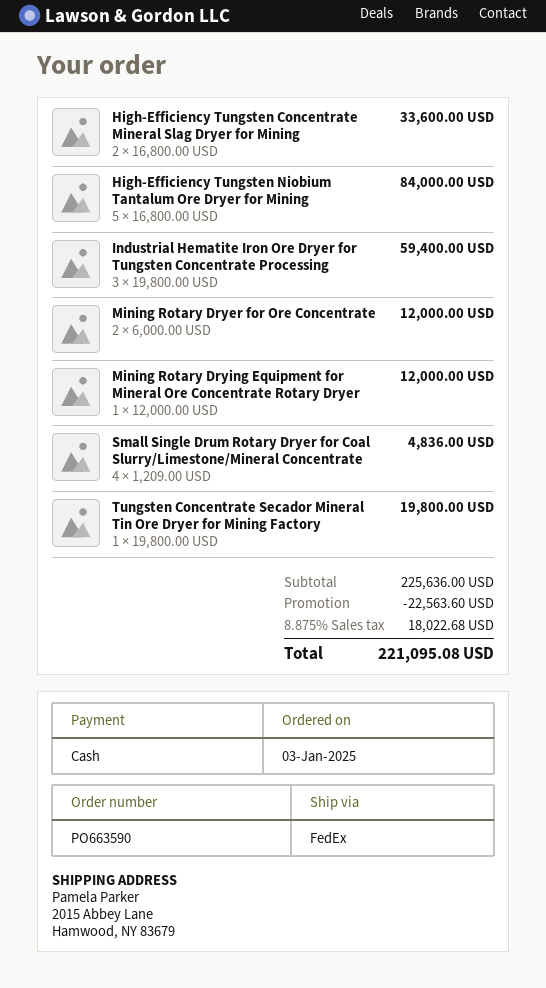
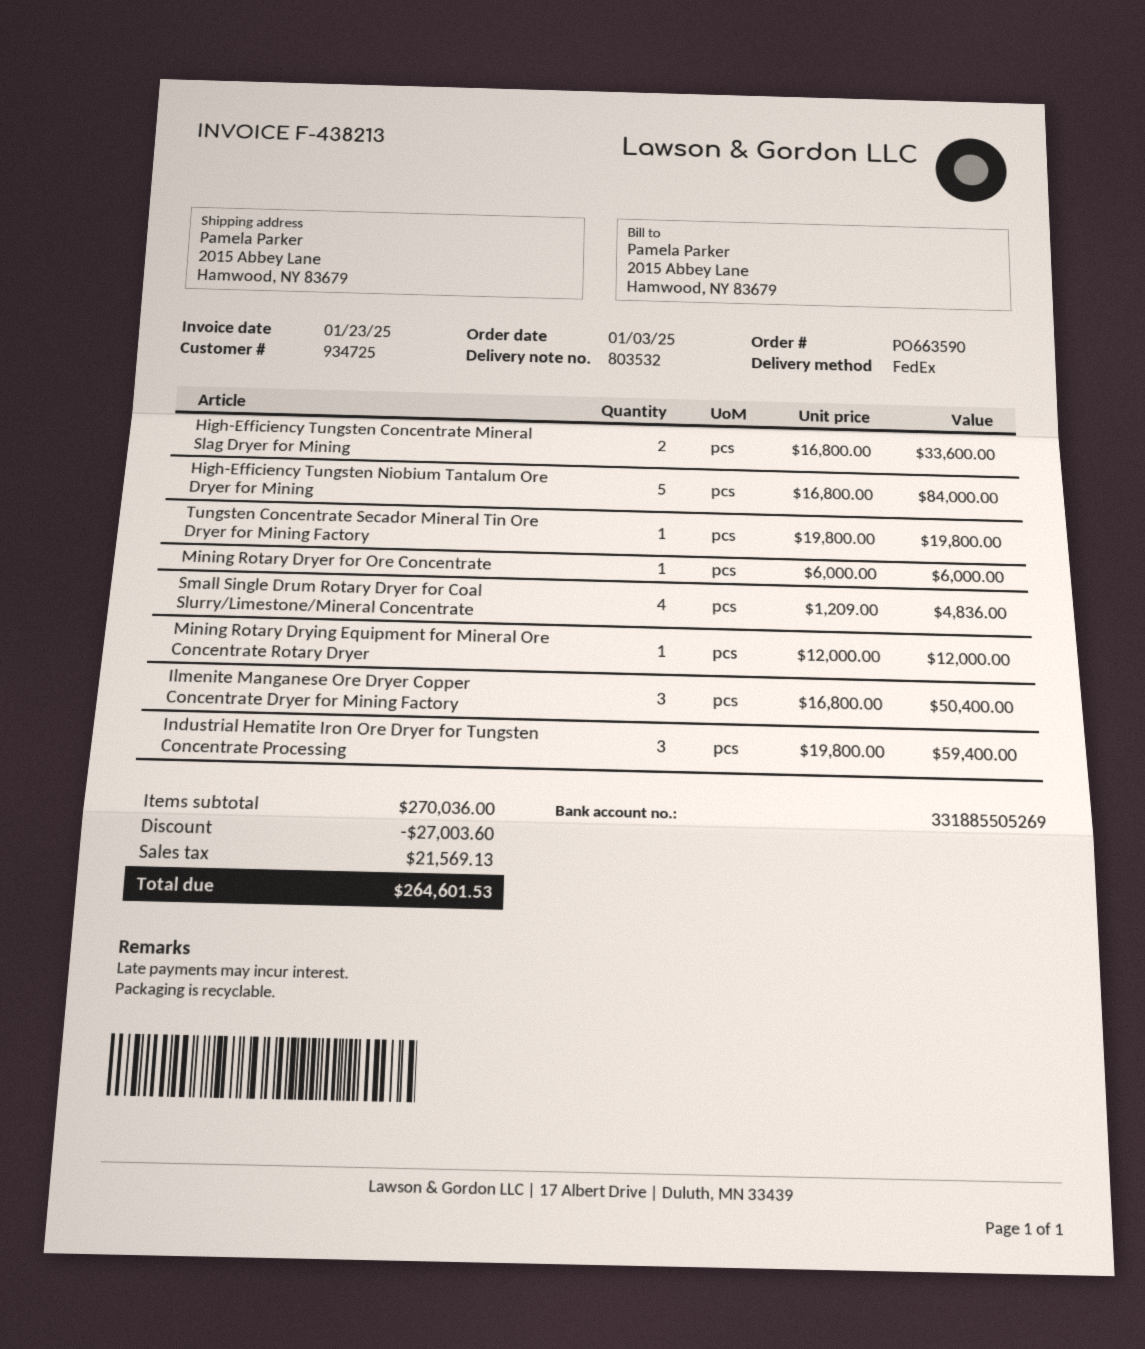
Mining Rotary Dryer for Ore Concentrate: 2 x 6000.00 = 12000.00 -> 1 x 6000.00 = 6000.00
Ilmenite Manganese Ore Dryer Copper Concentrate Dryer for Mining Factory: none -> 3 x 16800.00 = 50400.00
subtotal: 225636.00 -> 270036.00
discount: 22563.60 -> 27003.60
tax: 18022.68 -> 21569.13
total: 221095.08 -> 264601.53

